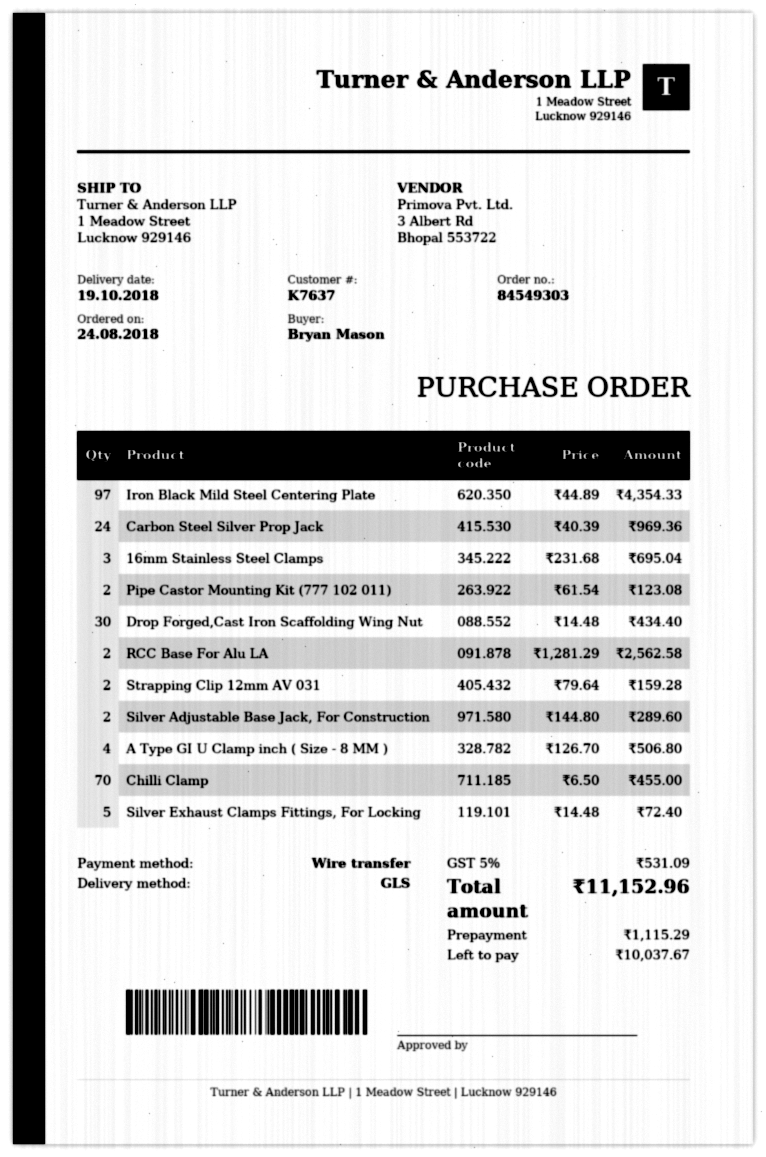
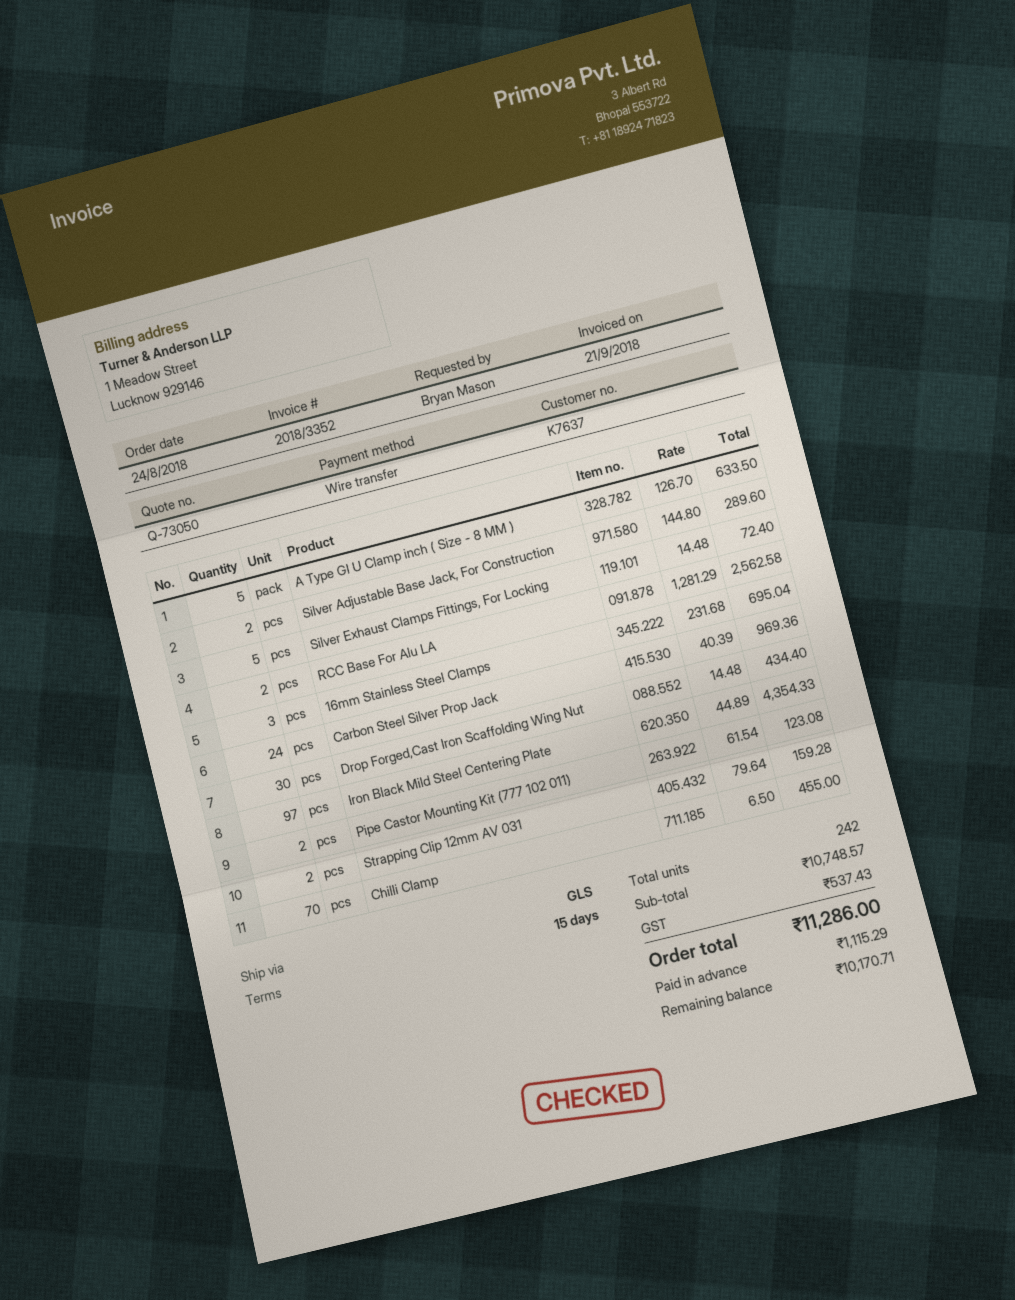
A Type GI U Clamp inch ( Size - 8 MM ): 4 x 126.70 = 506.80 -> 5 x 126.70 = 633.50
tax: 531.09 -> 537.43
total: 11152.96 -> 11286.00
balance: 10037.67 -> 10170.71

